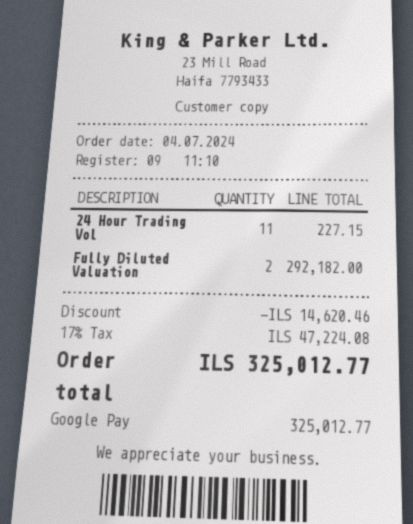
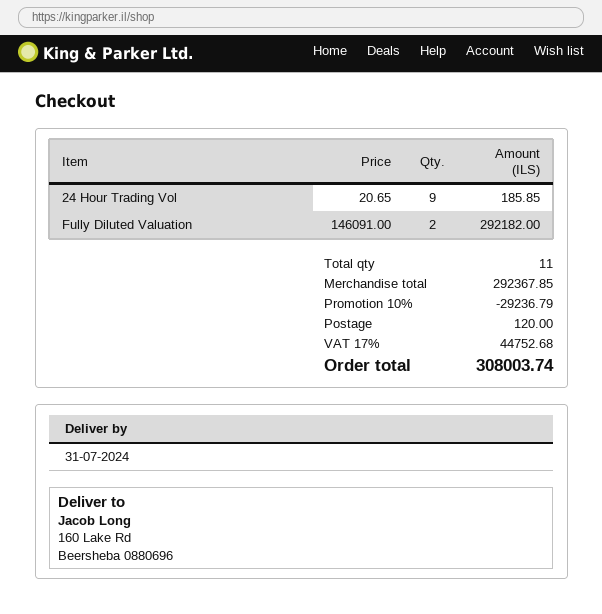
24 Hour Trading Vol: 11 for 227.15 -> 9 for 185.85
discount: 14620.46 -> 29236.79
shipping: none -> 120.00
tax: 17% = 47224.08 -> 17% = 44752.68
total: 325012.77 -> 308003.74

